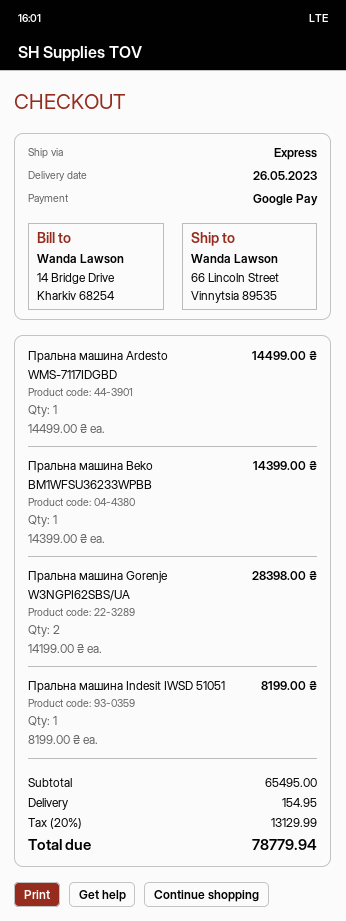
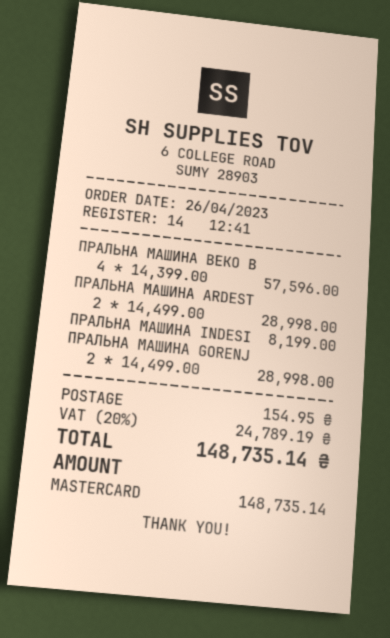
payment method: Google Pay -> Mastercard
Пральна машина Ardesto WMS-7117IDGBD: 1 x 14499.00 = 14499.00 -> 2 x 14499.00 = 28998.00
Пральна машина Beko BM1WFSU36233WPBB: 1 x 14399.00 = 14399.00 -> 4 x 14399.00 = 57596.00
Пральна машина Gorenje W3NGPI62SBS/UA: 2 x 14199.00 = 28398.00 -> 2 x 14499.00 = 28998.00
tax: 20% = 13129.99 -> 20% = 24789.19
total: 78779.94 -> 148735.14

